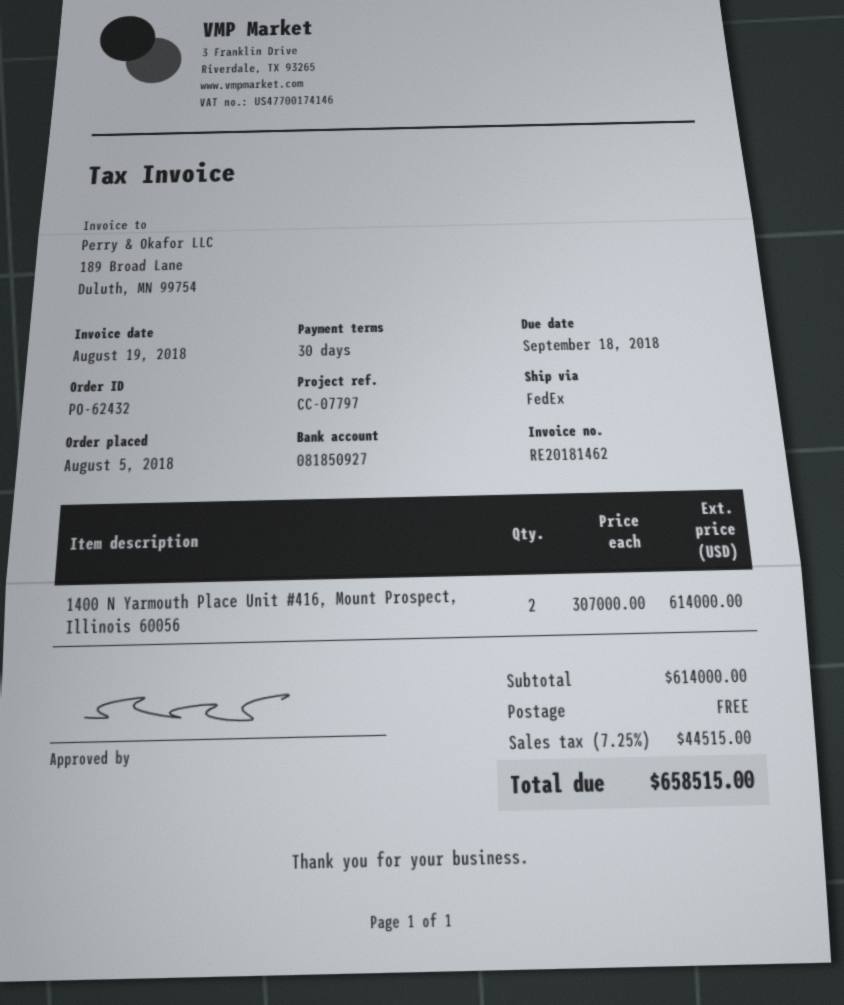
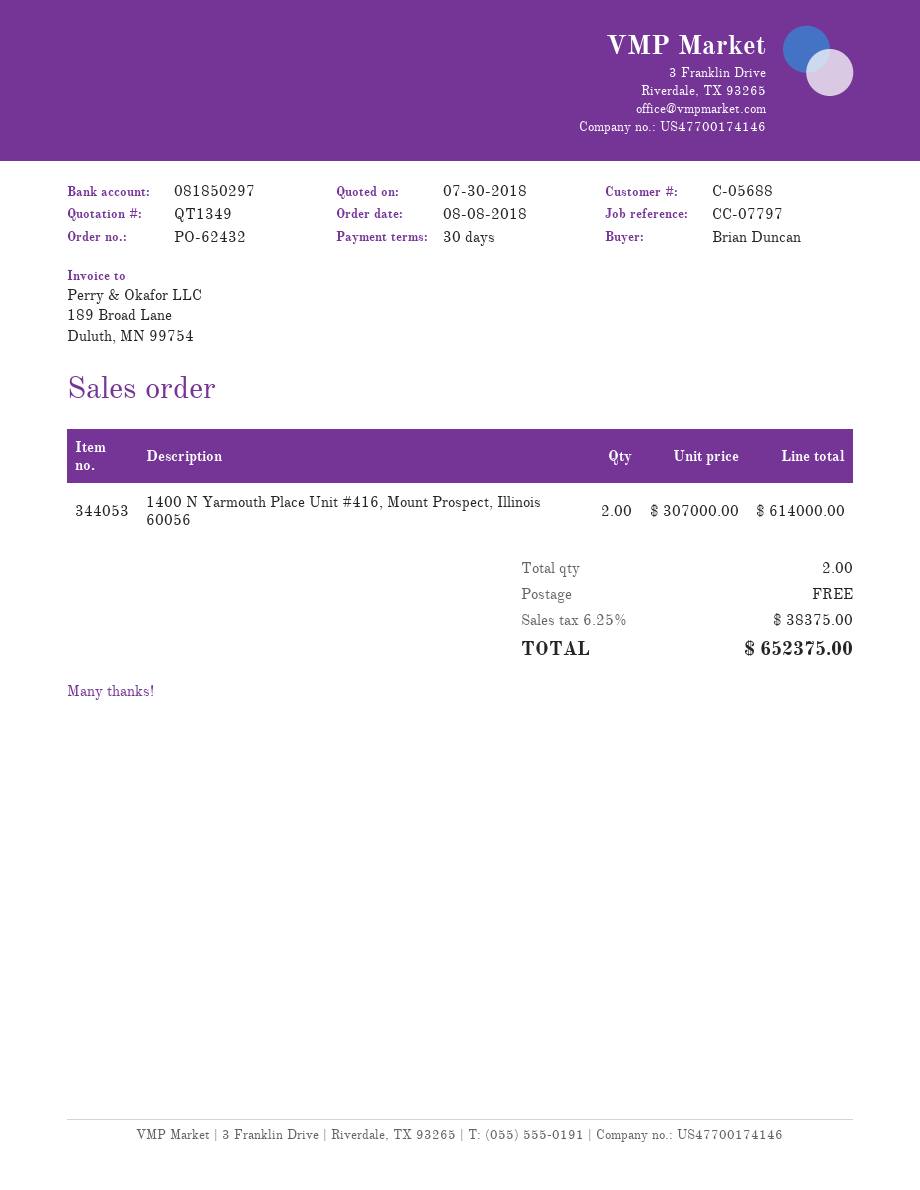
order date: 2018-08-05 -> 2018-08-08
bank account: 081850927 -> 081850297
tax: 7.25% = 44515.00 -> 6.25% = 38375.00
total: 658515.00 -> 652375.00

